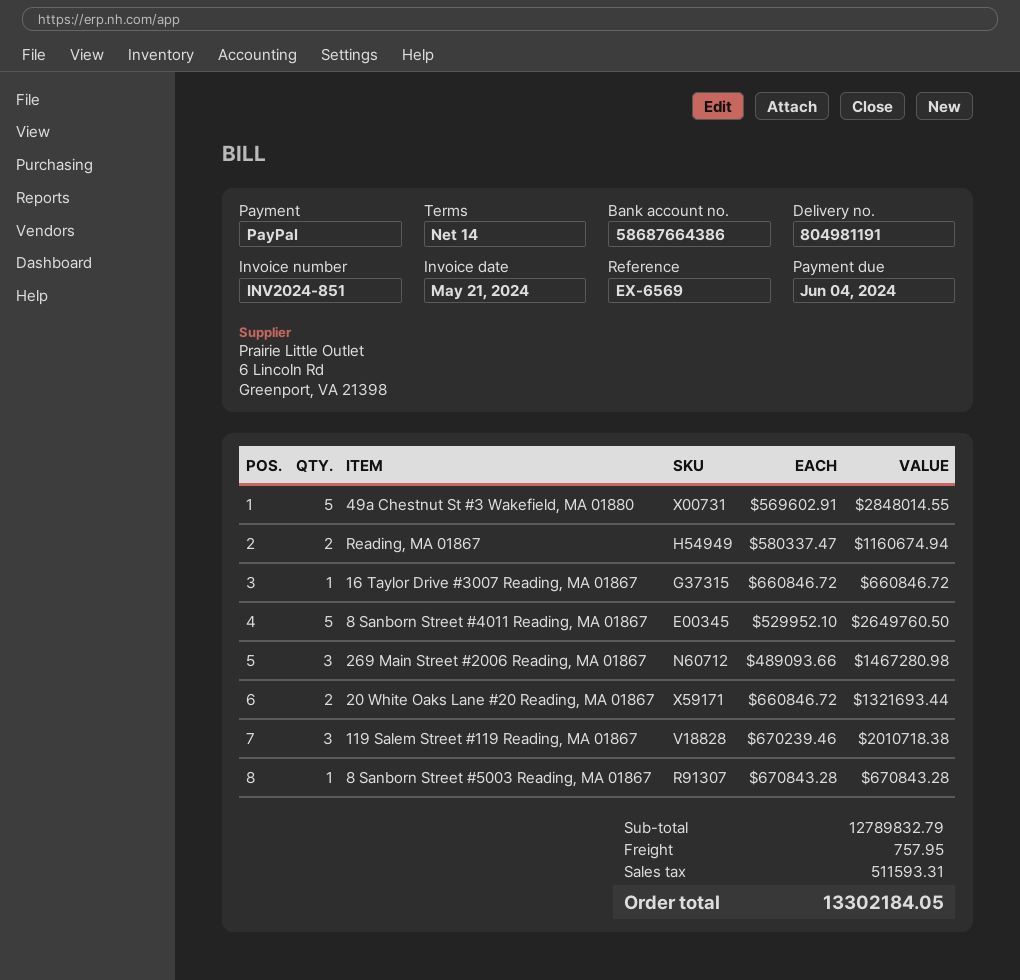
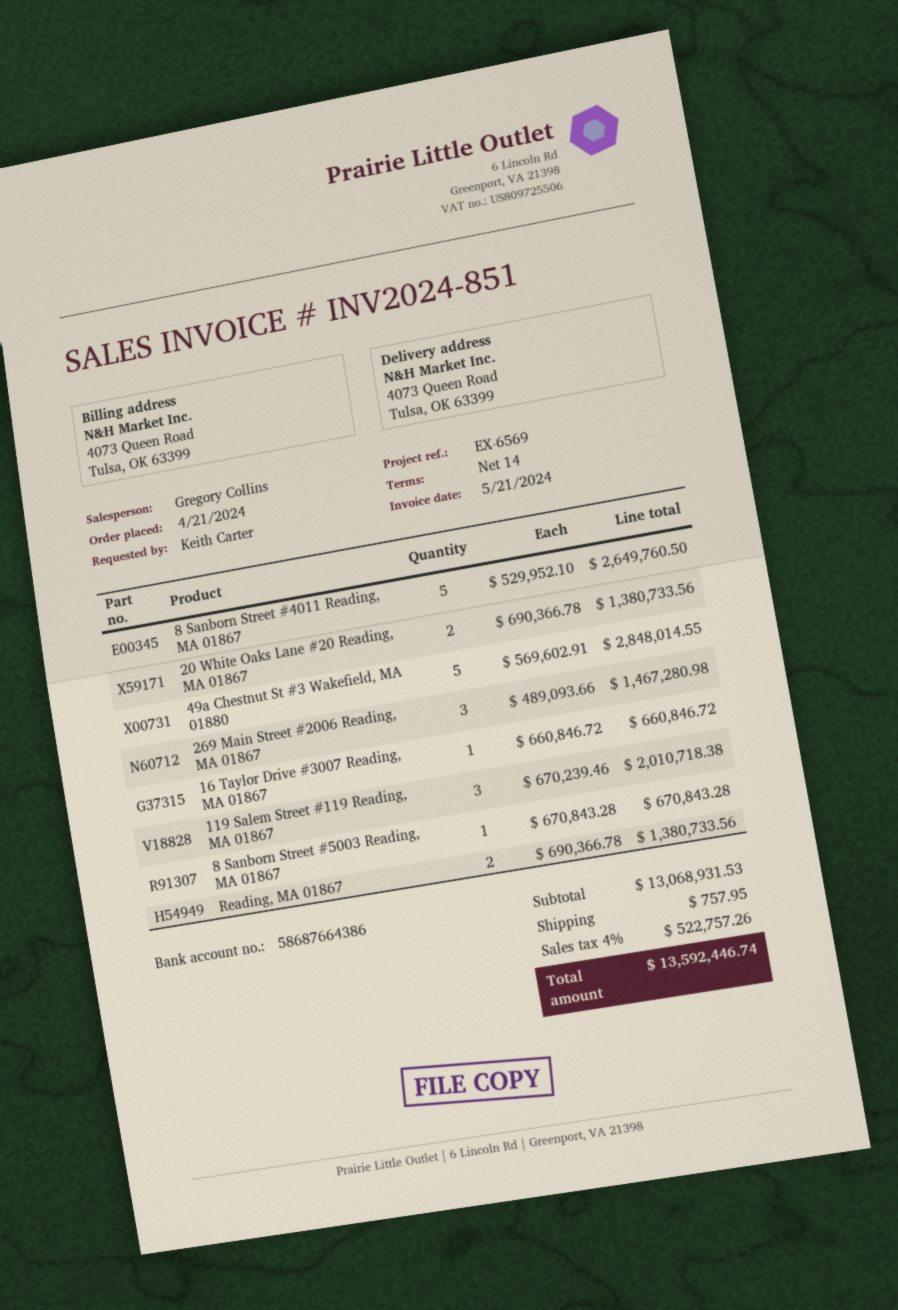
Reading, MA 01867: 2 x 580337.47 = 1160674.94 -> 2 x 690366.78 = 1380733.56
20 White Oaks Lane #20 Reading, MA 01867: 2 x 660846.72 = 1321693.44 -> 2 x 690366.78 = 1380733.56
subtotal: 12789832.79 -> 13068931.53
tax: 511593.31 -> 522757.26
total: 13302184.05 -> 13592446.74

